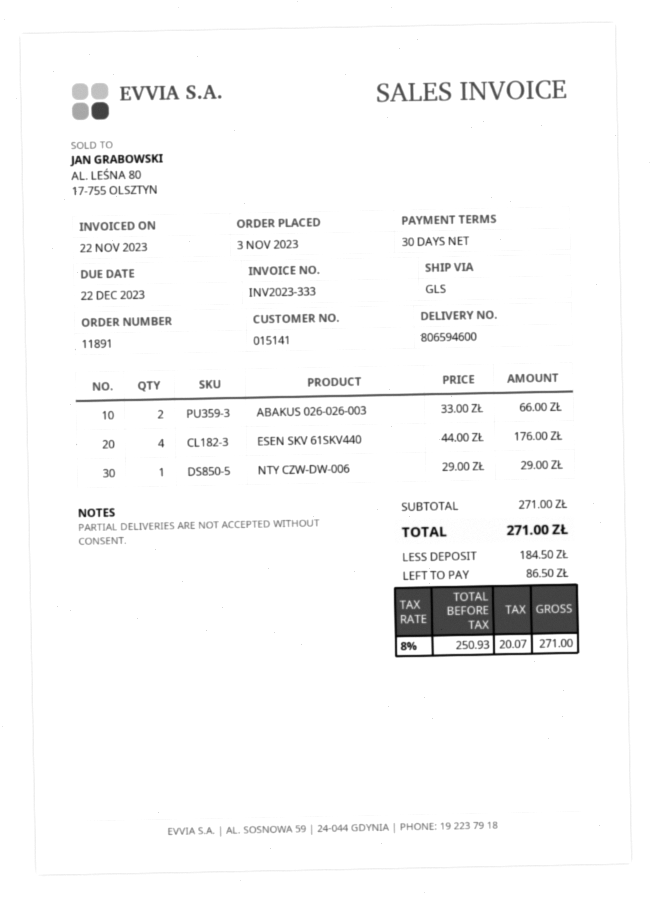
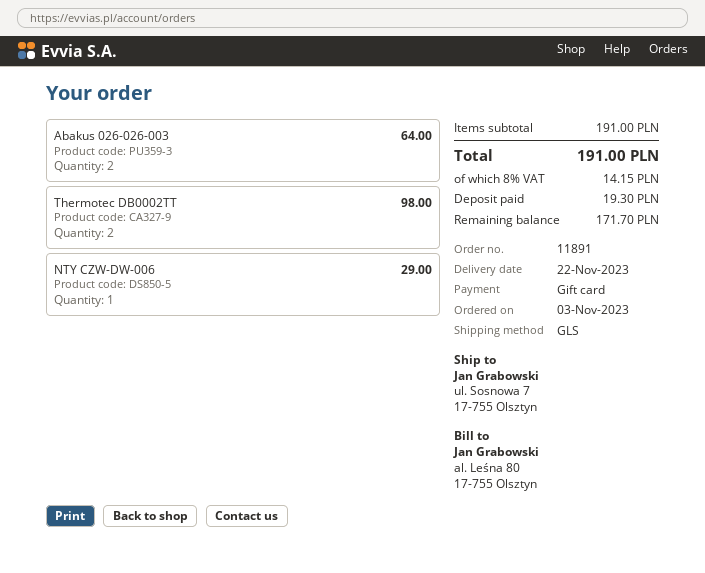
ABAKUS 026-026-003: 2 for 66.00 -> 2 for 64.00
ESEN SKV 61SKV440: 4 for 176.00 -> none
Thermotec DB0002TT: none -> 2 for 98.00
subtotal: 271.00 -> 191.00
tax: 8% = 20.07 -> 8% = 14.15
total: 271.00 -> 191.00
deposit: 184.50 -> 19.30
balance: 86.50 -> 171.70

